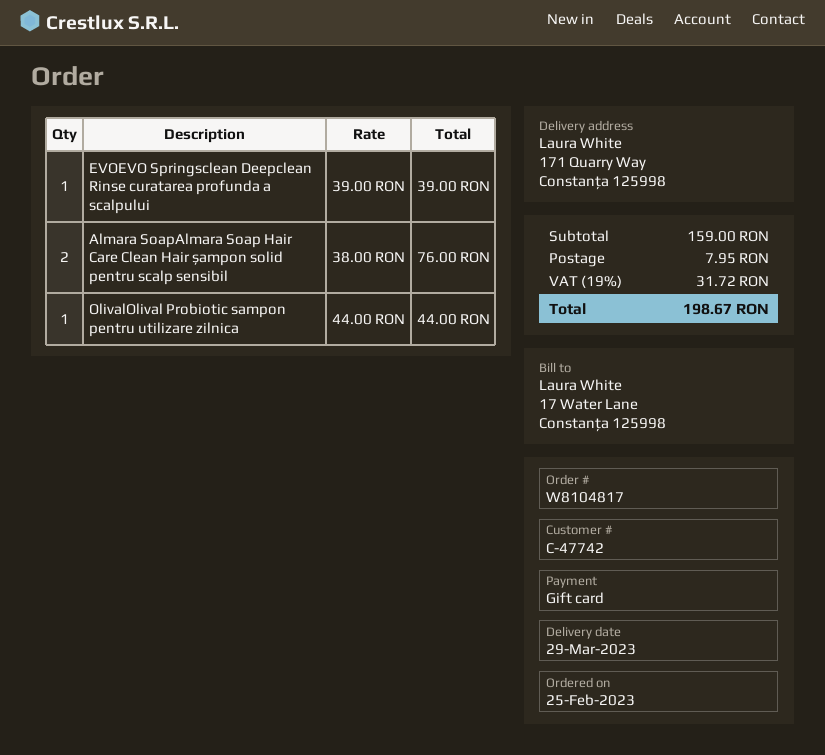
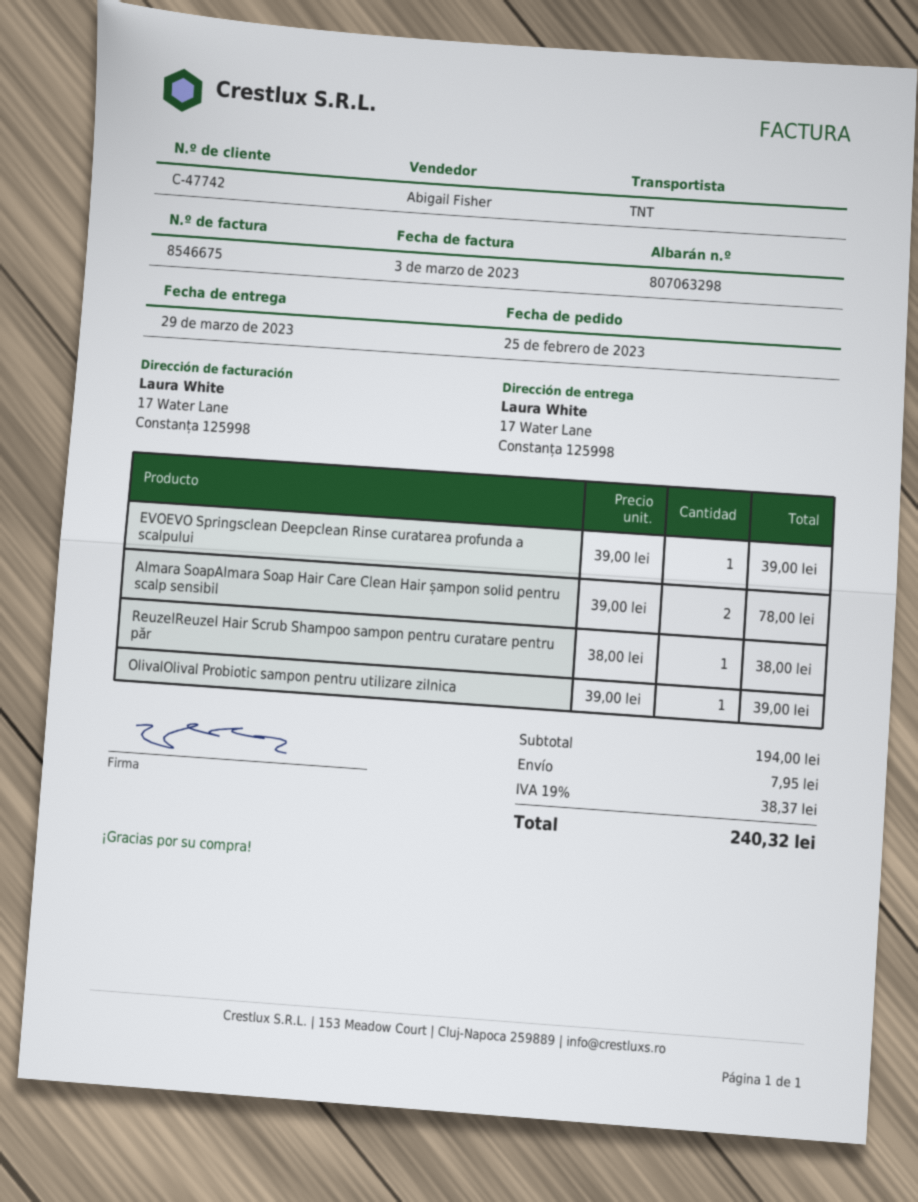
ship to: 171 Quarry Way, Constanța 125998 -> 17 Water Lane, Constanța 125998
Almara SoapAlmara Soap Hair Care Clean Hair șampon solid pentru scalp sensibil: 2 x 38.00 = 76.00 -> 2 x 39.00 = 78.00
OlivalOlival Probiotic sampon pentru utilizare zilnica: 1 x 44.00 = 44.00 -> 1 x 39.00 = 39.00
ReuzelReuzel Hair Scrub Shampoo sampon pentru curatare pentru păr: none -> 1 x 38.00 = 38.00
subtotal: 159.00 -> 194.00
tax: 19% = 31.72 -> 19% = 38.37
total: 198.67 -> 240.32

